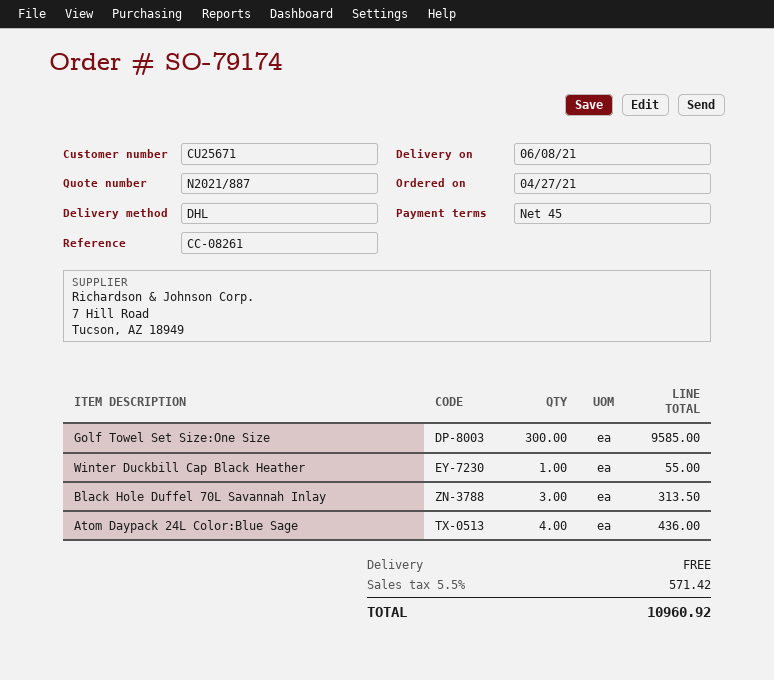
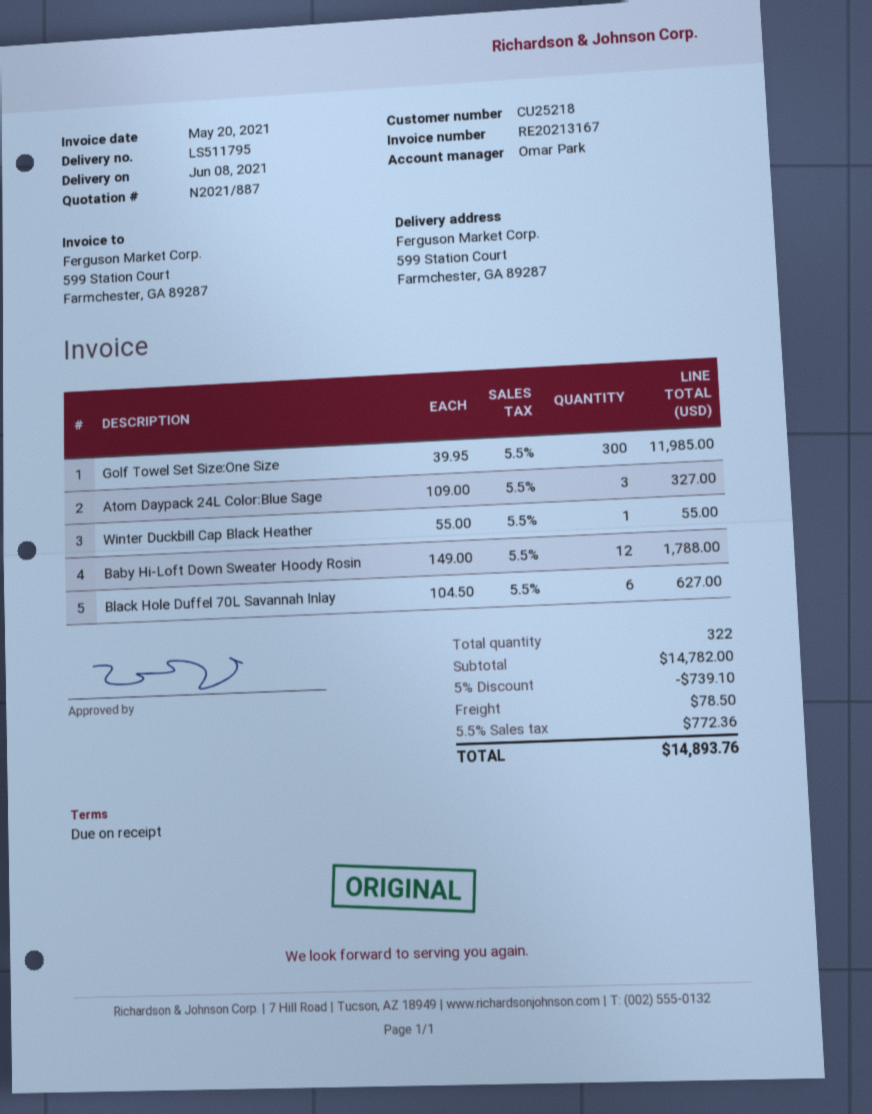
payment terms: 45 days -> on receipt
customer number: CU25671 -> CU25218
Golf Towel Set Size:One Size: 300 for 9585.00 -> 300 for 11985.00
Black Hole Duffel 70L Savannah Inlay: 3 for 313.50 -> 6 for 627.00
Atom Daypack 24L Color:Blue Sage: 4 for 436.00 -> 3 for 327.00
Baby Hi-Loft Down Sweater Hoody Rosin: none -> 12 for 1788.00
discount: none -> 5% = 739.10
shipping: 0.00 -> 78.50
tax: 5.5% = 571.42 -> 5.5% = 772.36
total: 10960.92 -> 14893.76

